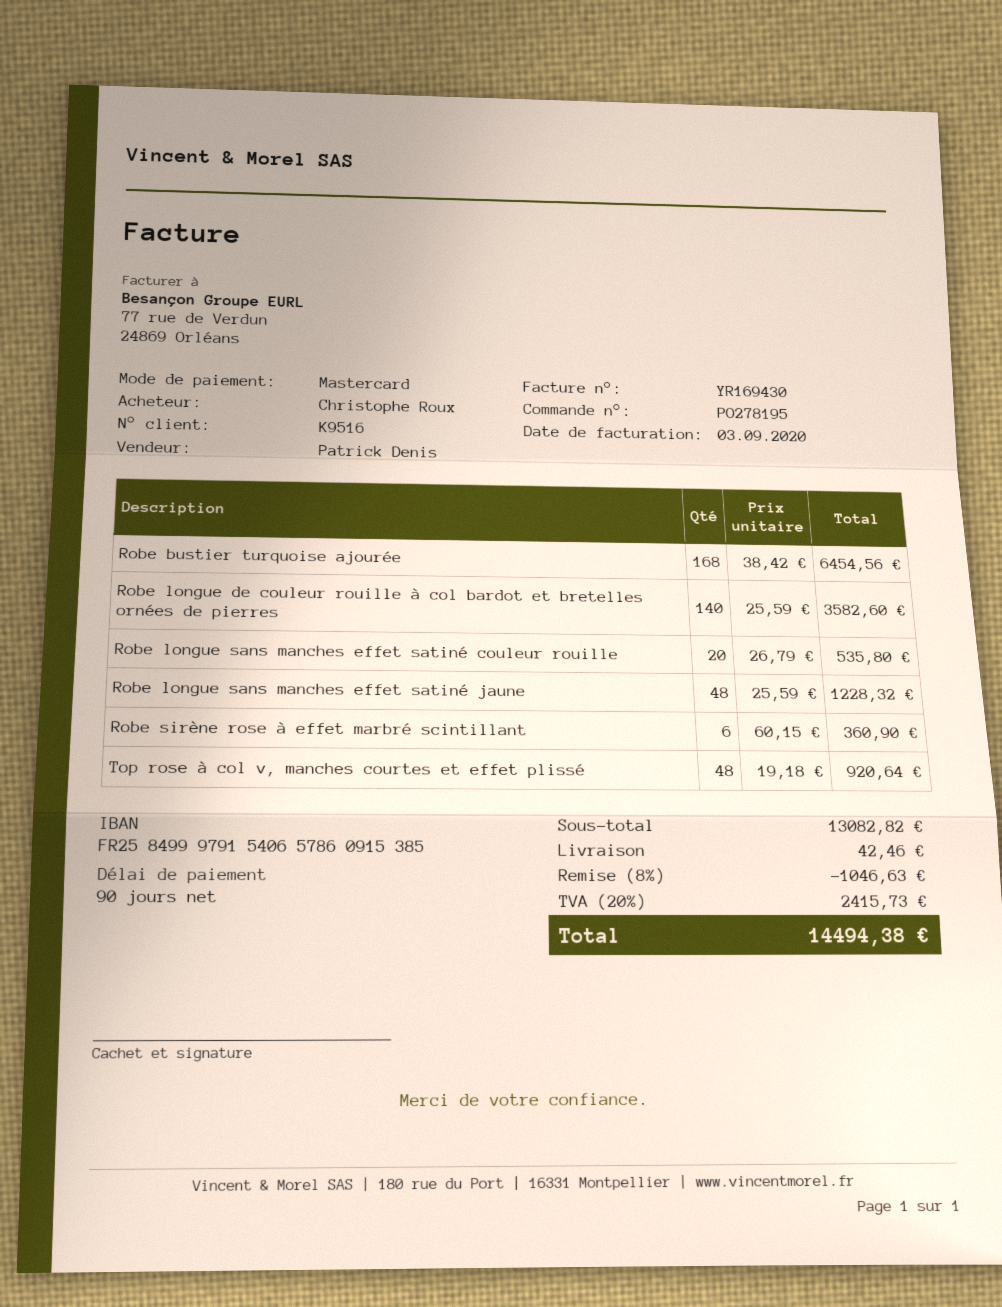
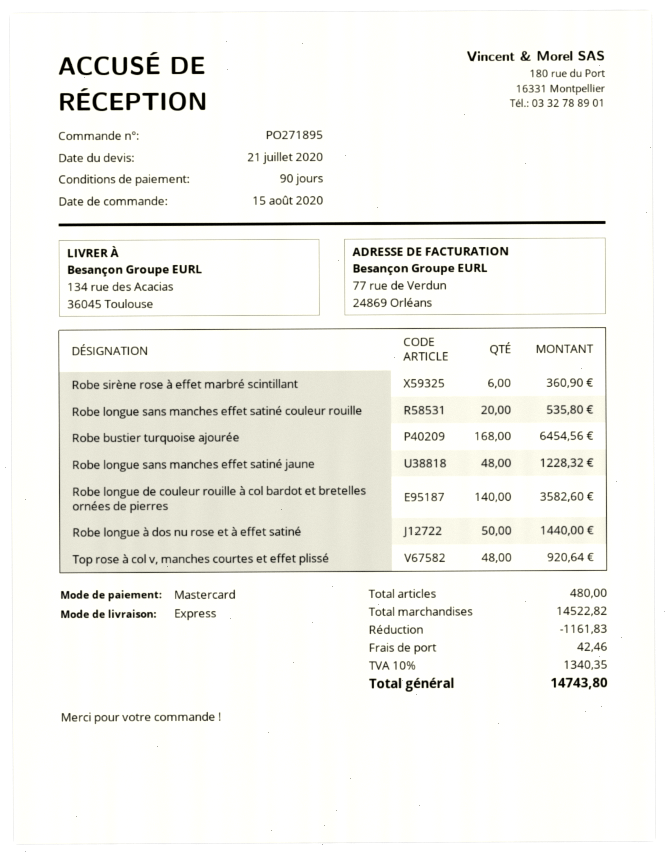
order number: PO278195 -> PO271895
Robe longue à dos nu rose et à effet satiné: none -> 50 for 1440.00
subtotal: 13082.82 -> 14522.82
discount: 1046.63 -> 1161.83
tax: 20% = 2415.73 -> 10% = 1340.35
total: 14494.38 -> 14743.80

